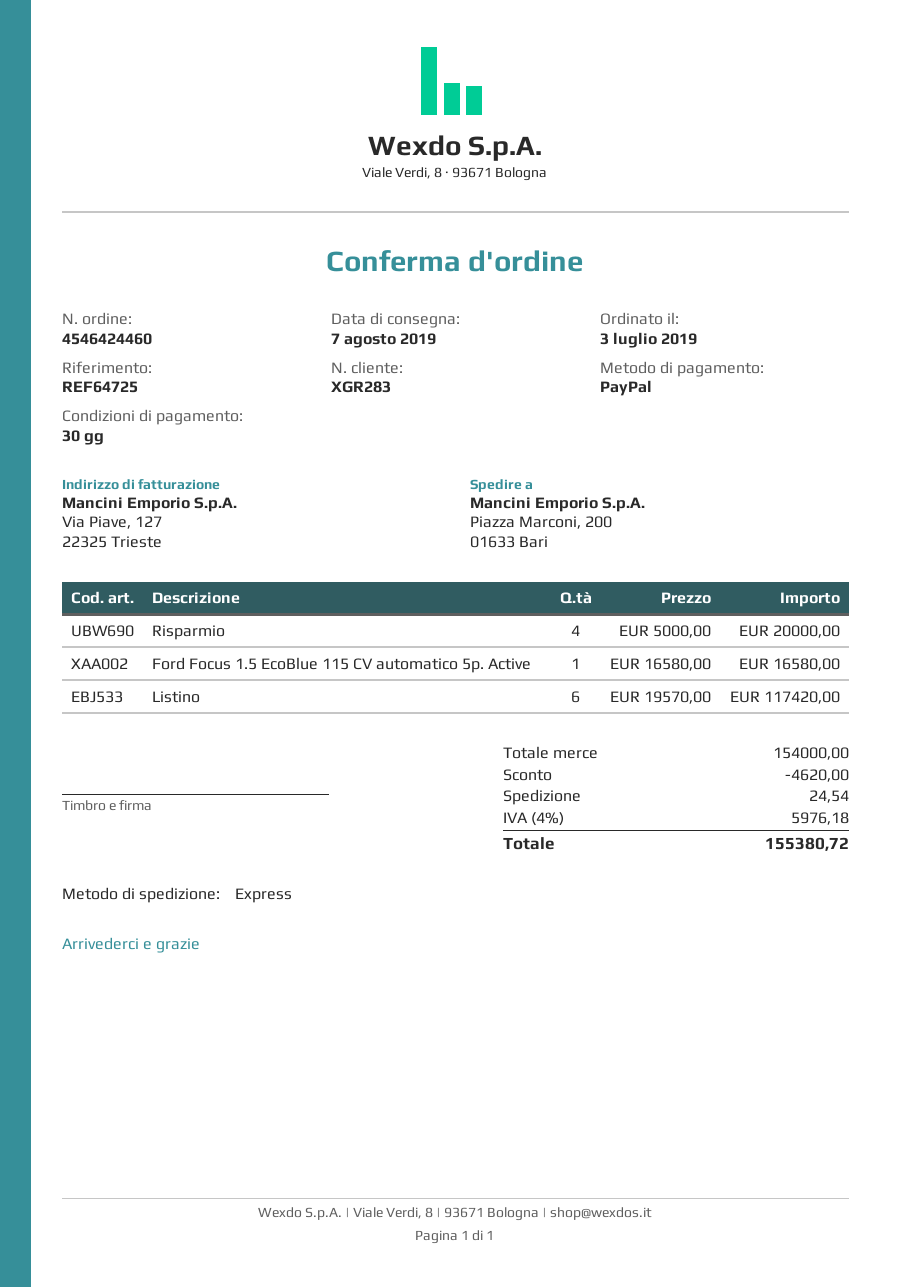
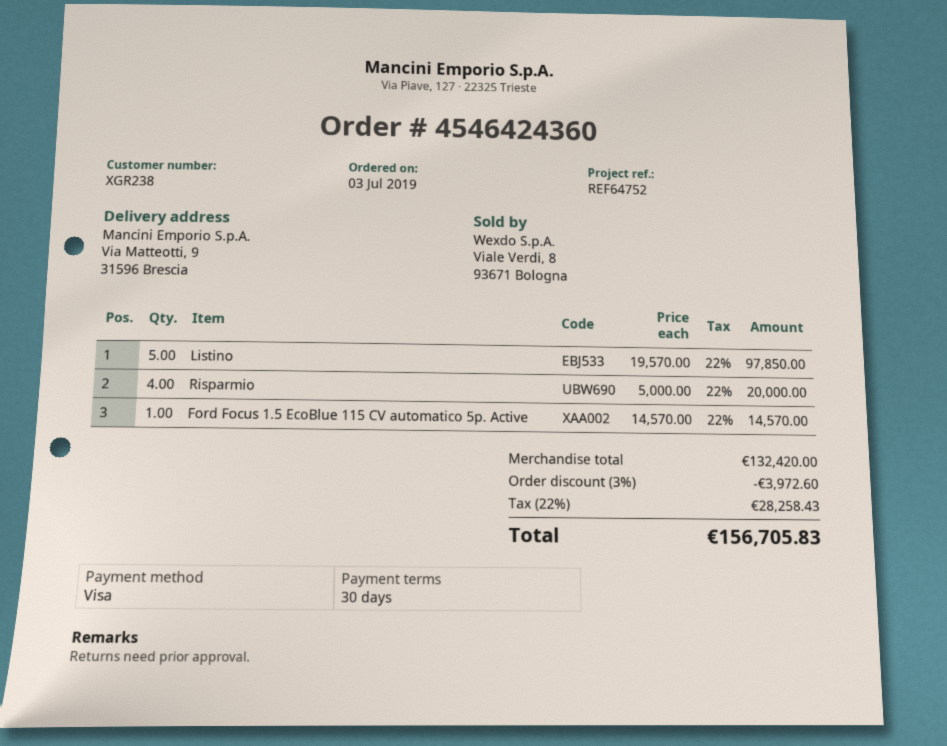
order number: 4546424460 -> 4546424360
customer number: XGR283 -> XGR238
reference: REF64725 -> REF64752
payment method: PayPal -> Visa
ship to: Piazza Marconi, 200, 01633 Bari -> Via Matteotti, 9, 31596 Brescia
Ford Focus 1.5 EcoBlue 115 CV automatico 5p. Active: 1 x 16580.00 = 16580.00 -> 1 x 14570.00 = 14570.00
Listino: 6 x 19570.00 = 117420.00 -> 5 x 19570.00 = 97850.00
subtotal: 154000.00 -> 132420.00
discount: 4620.00 -> 3972.60
shipping: 24.54 -> none
tax: 4% = 5976.18 -> 22% = 28258.43
total: 155380.72 -> 156705.83

